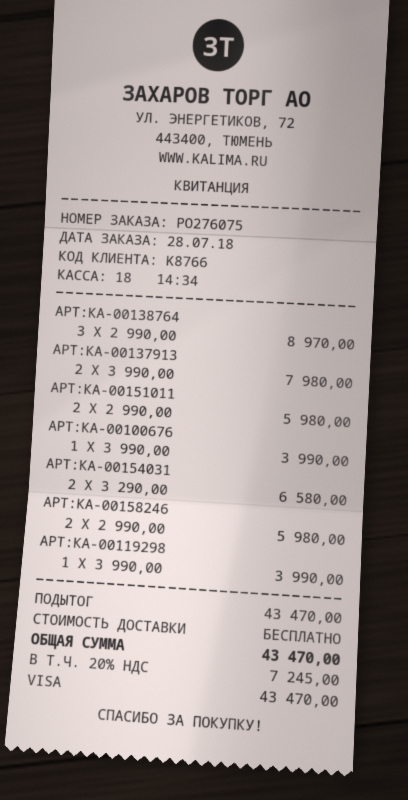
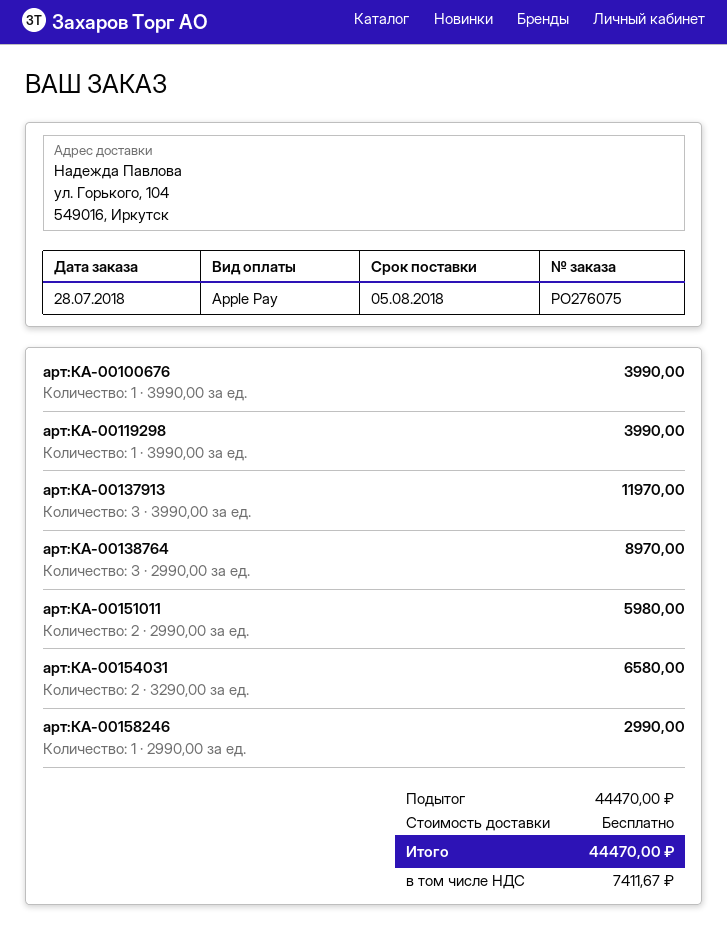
payment method: Visa -> Apple Pay
АРТ:КА-00137913: 2 x 3990.00 = 7980.00 -> 3 x 3990.00 = 11970.00
АРТ:КА-00158246: 2 x 2990.00 = 5980.00 -> 1 x 2990.00 = 2990.00
subtotal: 43470.00 -> 44470.00
tax: 7245.00 -> 7411.67
total: 43470.00 -> 44470.00

